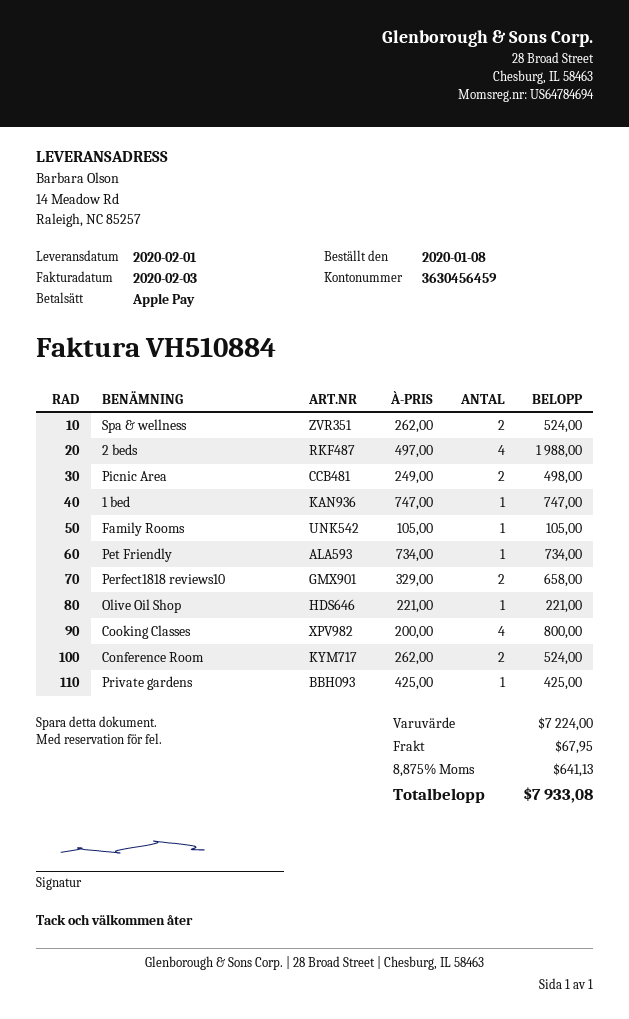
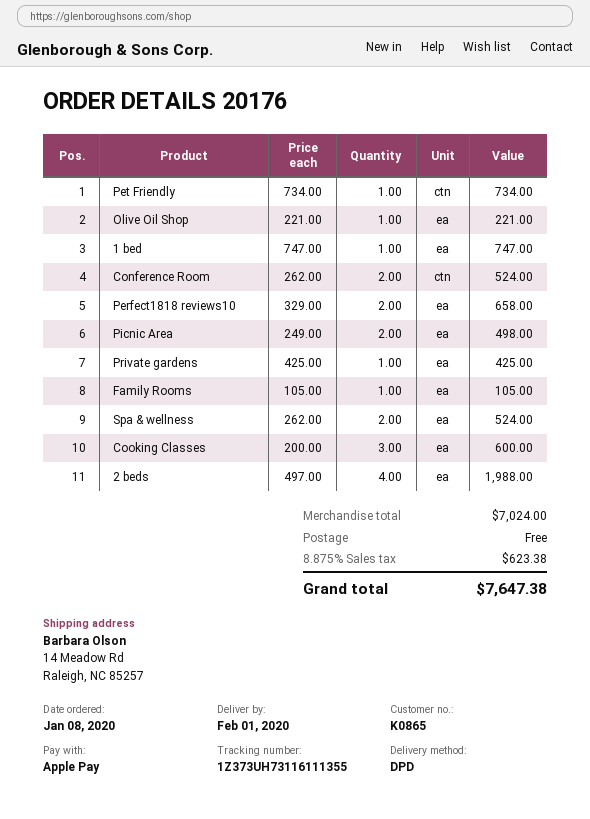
Cooking Classes: 4 x 200.00 = 800.00 -> 3 x 200.00 = 600.00
subtotal: 7224.00 -> 7024.00
shipping: 67.95 -> 0.00
tax: 8.875% = 641.13 -> 8.875% = 623.38
total: 7933.08 -> 7647.38

